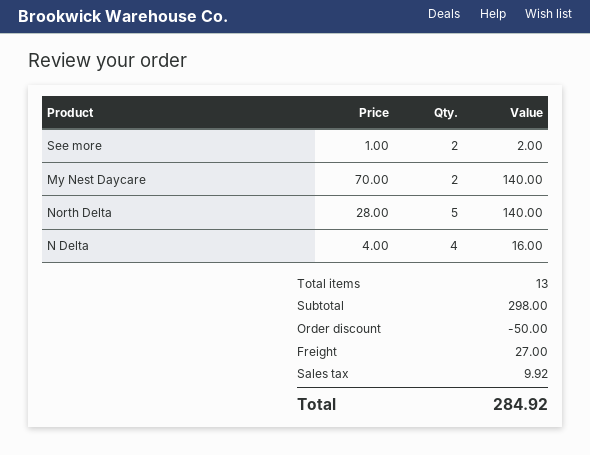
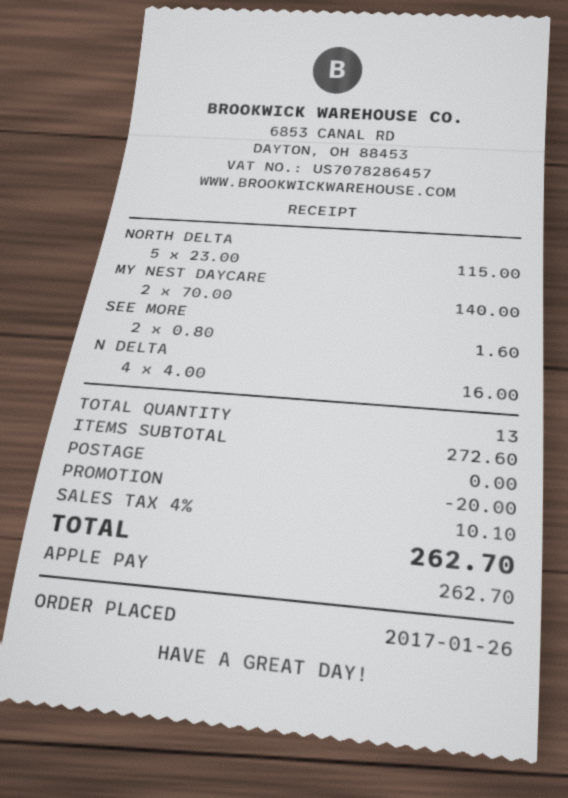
See more: 2 x 1.00 = 2.00 -> 2 x 0.80 = 1.60
North Delta: 5 x 28.00 = 140.00 -> 5 x 23.00 = 115.00
subtotal: 298.00 -> 272.60
discount: 50.00 -> 20.00
shipping: 27.00 -> 0.00
tax: 9.92 -> 10.10
total: 284.92 -> 262.70

